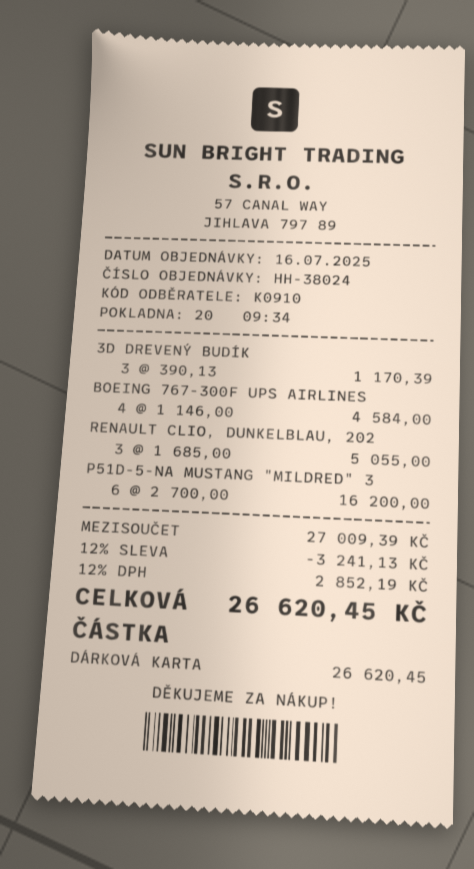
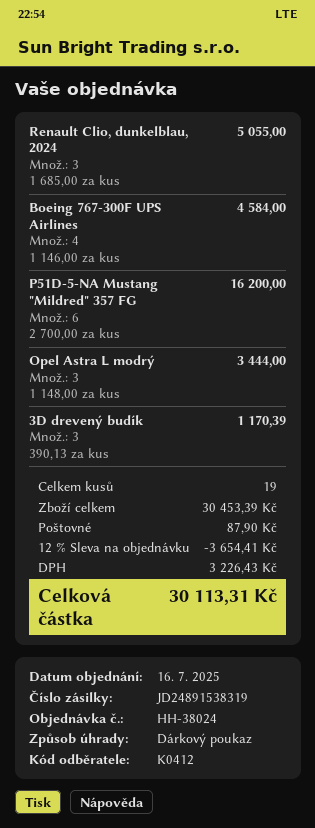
customer number: K0910 -> K0412
Opel Astra L modrý: none -> 3 x 1148.00 = 3444.00
subtotal: 27009.39 -> 30453.39
discount: 12% = 3241.13 -> 12% = 3654.41
shipping: none -> 87.90
tax: 2852.19 -> 3226.43
total: 26620.45 -> 30113.31

